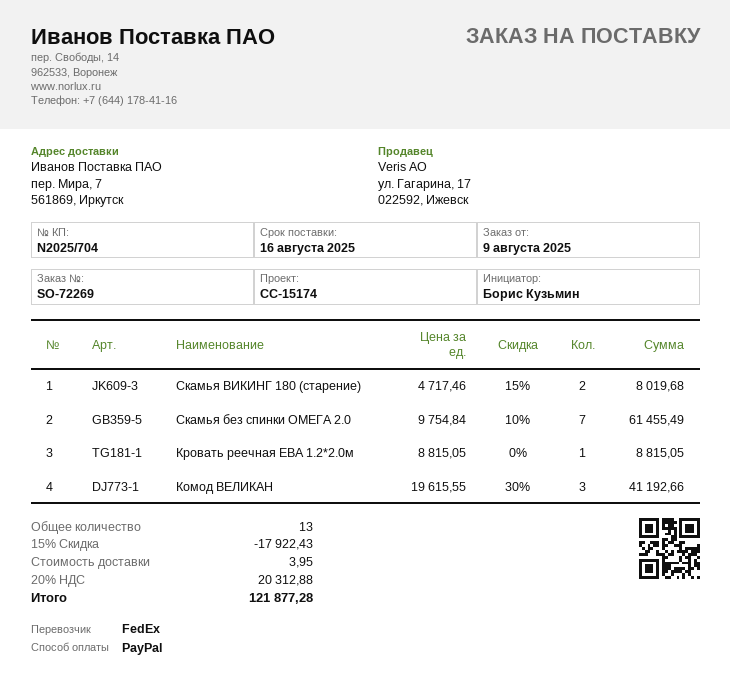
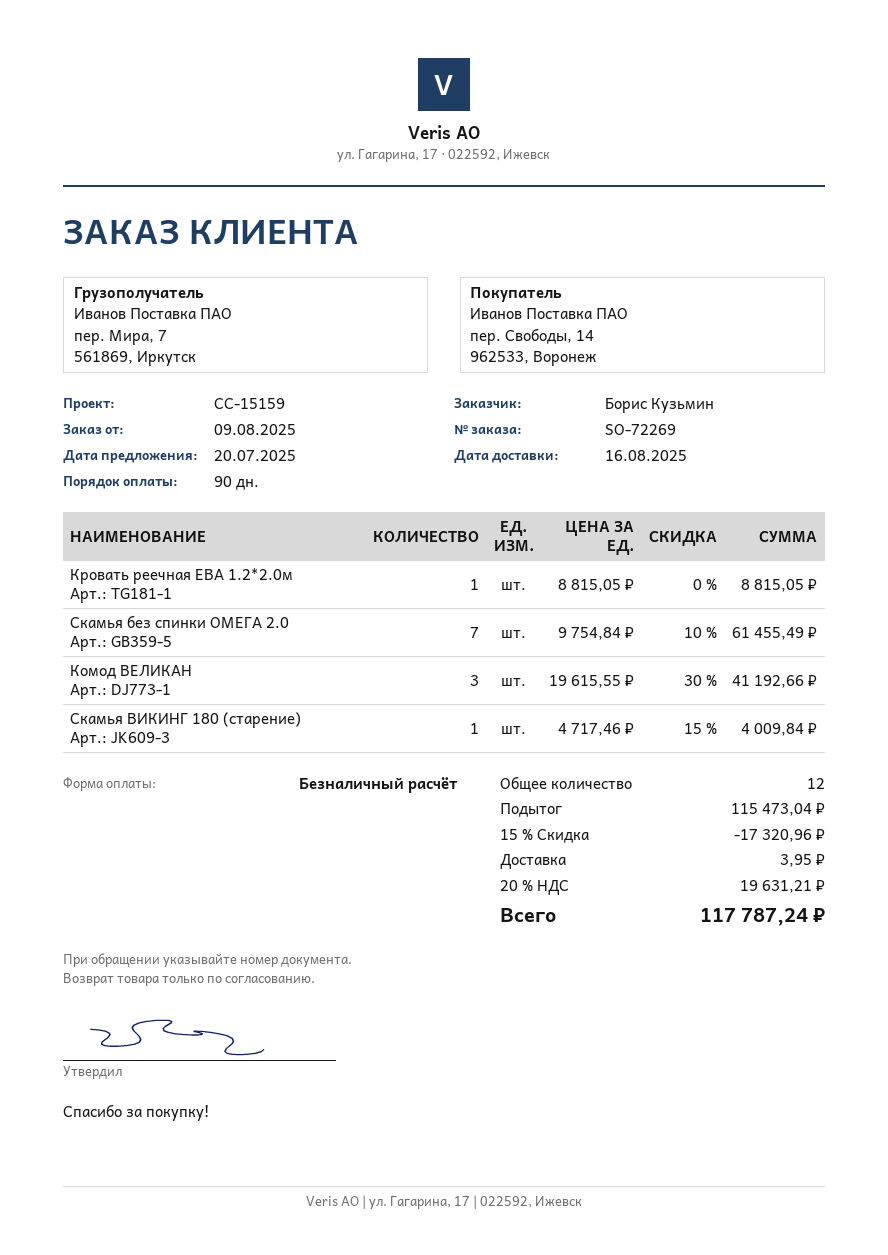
reference: CC-15174 -> CC-15159
payment method: PayPal -> bank transfer
Скамья ВИКИНГ 180 (старение): 2 x 4717.46 - 15% = 8019.68 -> 1 x 4717.46 - 15% = 4009.84
total quantity: 13 -> 12
discount: 15% = 17922.43 -> 15% = 17320.96
tax: 20% = 20312.88 -> 20% = 19631.21
total: 121877.28 -> 117787.24

